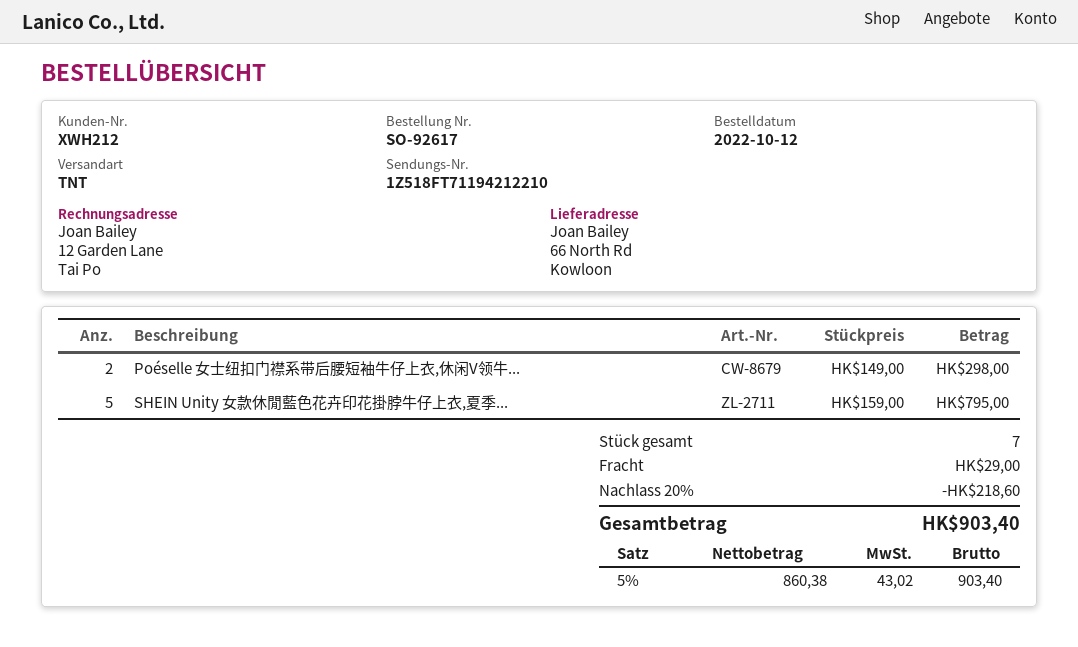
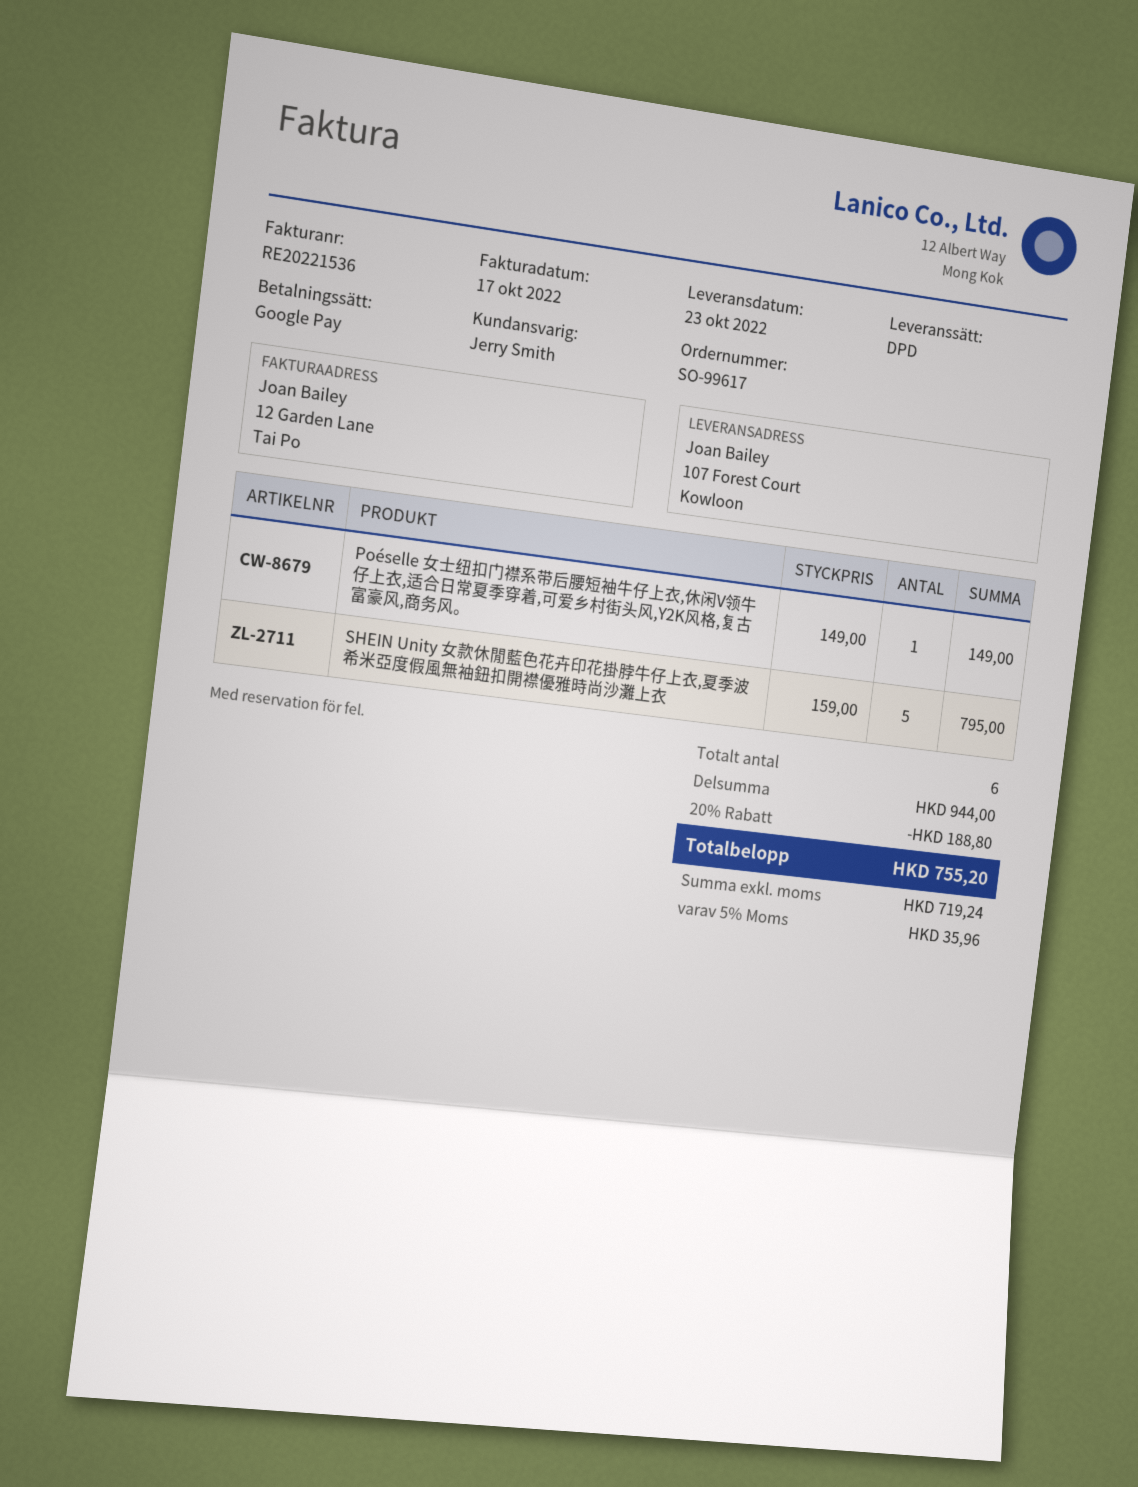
order number: SO-92617 -> SO-99617
shipping method: TNT -> DPD
ship to: 66 North Rd, Kowloon -> 107 Forest Court, Kowloon
Poéselle 女士纽扣门襟系带后腰短袖牛仔上衣,休闲V领牛...: 2 x 149.00 = 298.00 -> 1 x 149.00 = 149.00
total quantity: 7 -> 6
discount: 20% = 218.60 -> 20% = 188.80
shipping: 29.00 -> none
net: 860.38 -> 719.24
tax: 5% = 43.02 -> 5% = 35.96
total: 903.40 -> 755.20

